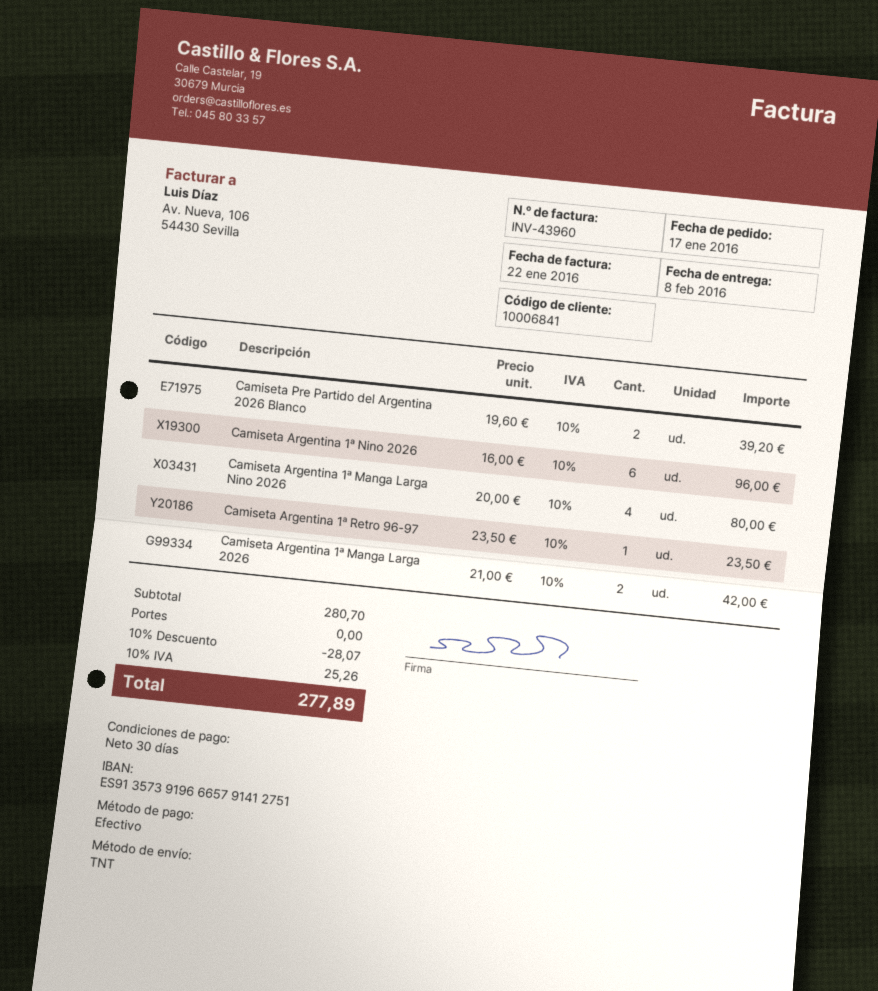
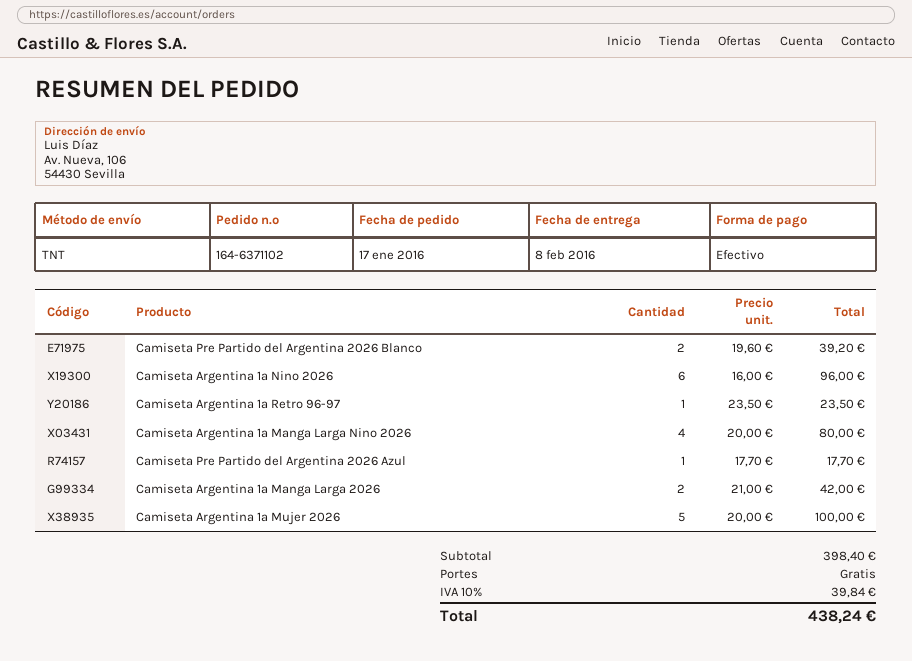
Camiseta Pre Partido del Argentina 2026 Azul: none -> 1 x 17.70 = 17.70
Camiseta Argentina 1ª Mujer 2026: none -> 5 x 20.00 = 100.00
subtotal: 280.70 -> 398.40
discount: 10% = 28.07 -> none
tax: 10% = 25.26 -> 10% = 39.84
total: 277.89 -> 438.24

